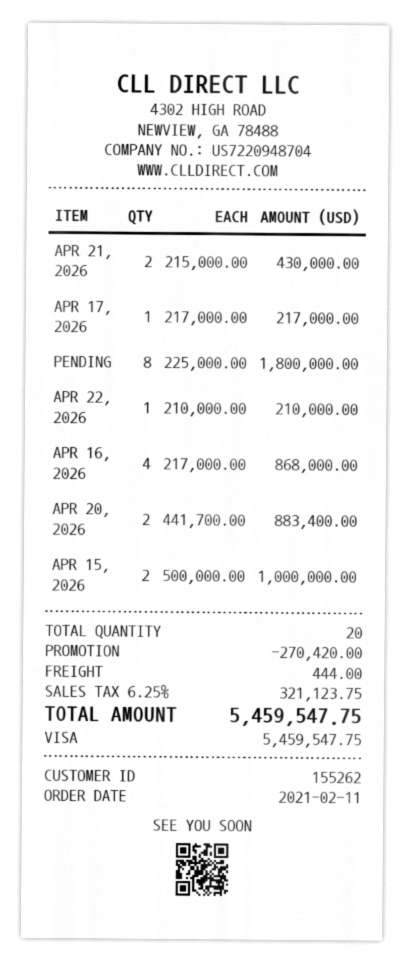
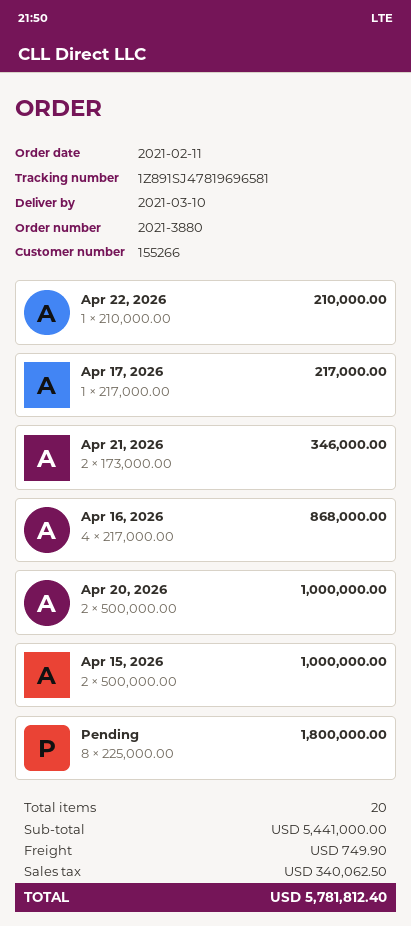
customer number: 155262 -> 155266
APR 21, 2026: 2 x 215000.00 = 430000.00 -> 2 x 173000.00 = 346000.00
APR 20, 2026: 2 x 441700.00 = 883400.00 -> 2 x 500000.00 = 1000000.00
discount: 270420.00 -> none
shipping: 444.00 -> 749.90
tax: 321123.75 -> 340062.50
total: 5459547.75 -> 5781812.40

